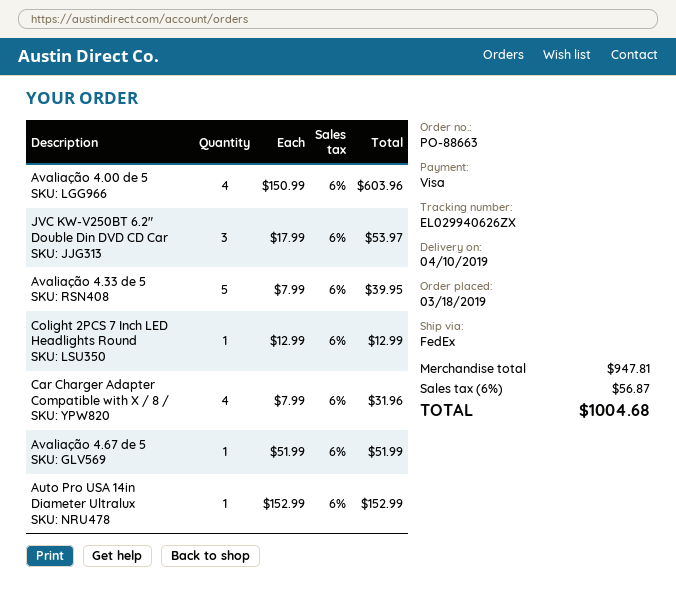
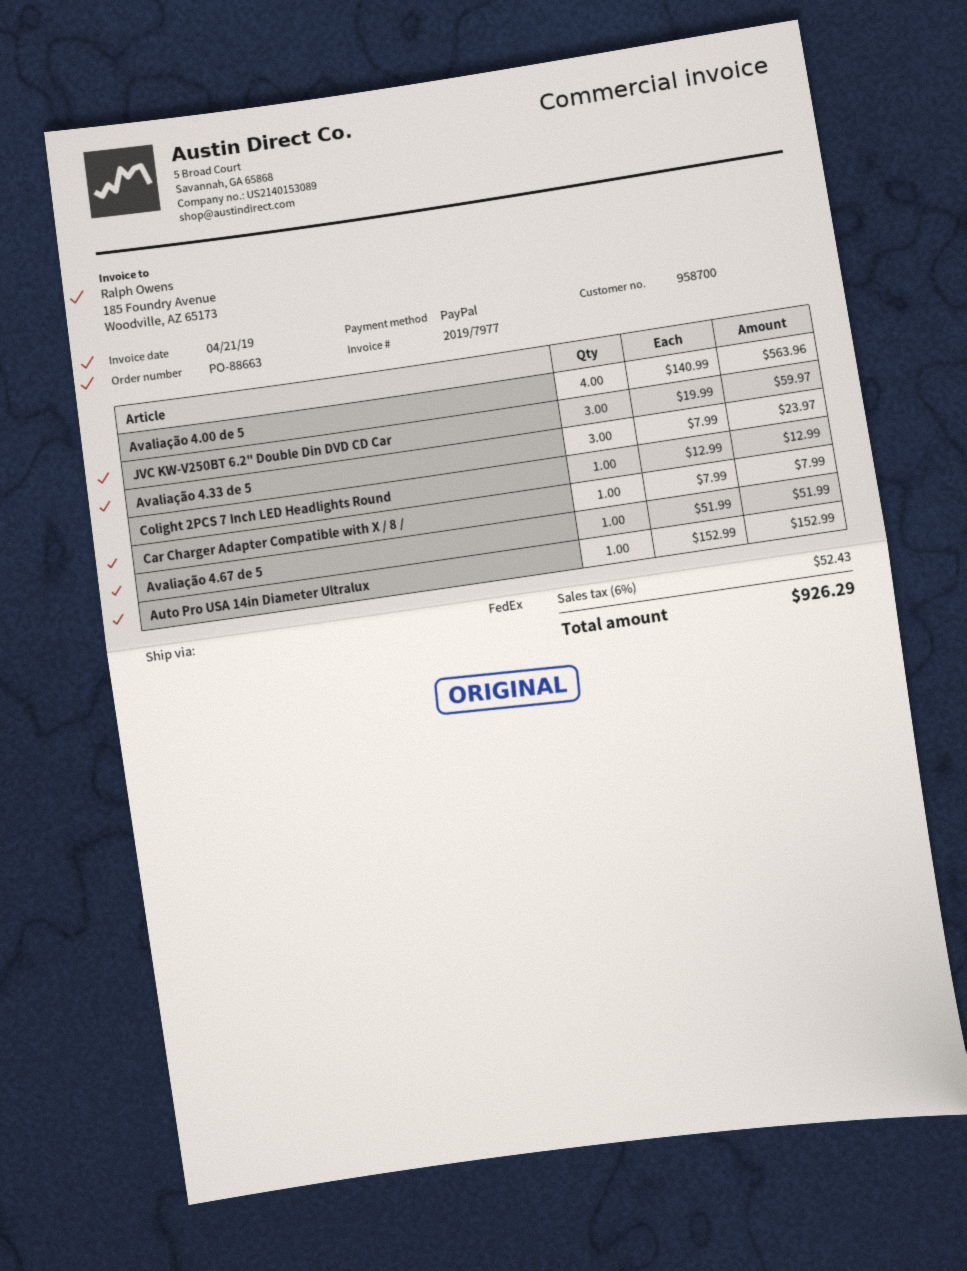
payment method: Visa -> PayPal
Avaliação 4.00 de 5: 4 x 150.99 = 603.96 -> 4 x 140.99 = 563.96
JVC KW-V250BT 6.2" Double Din DVD CD Car: 3 x 17.99 = 53.97 -> 3 x 19.99 = 59.97
Avaliação 4.33 de 5: 5 x 7.99 = 39.95 -> 3 x 7.99 = 23.97
Car Charger Adapter Compatible with X / 8 /: 4 x 7.99 = 31.96 -> 1 x 7.99 = 7.99
tax: 6% = 56.87 -> 6% = 52.43
total: 1004.68 -> 926.29

